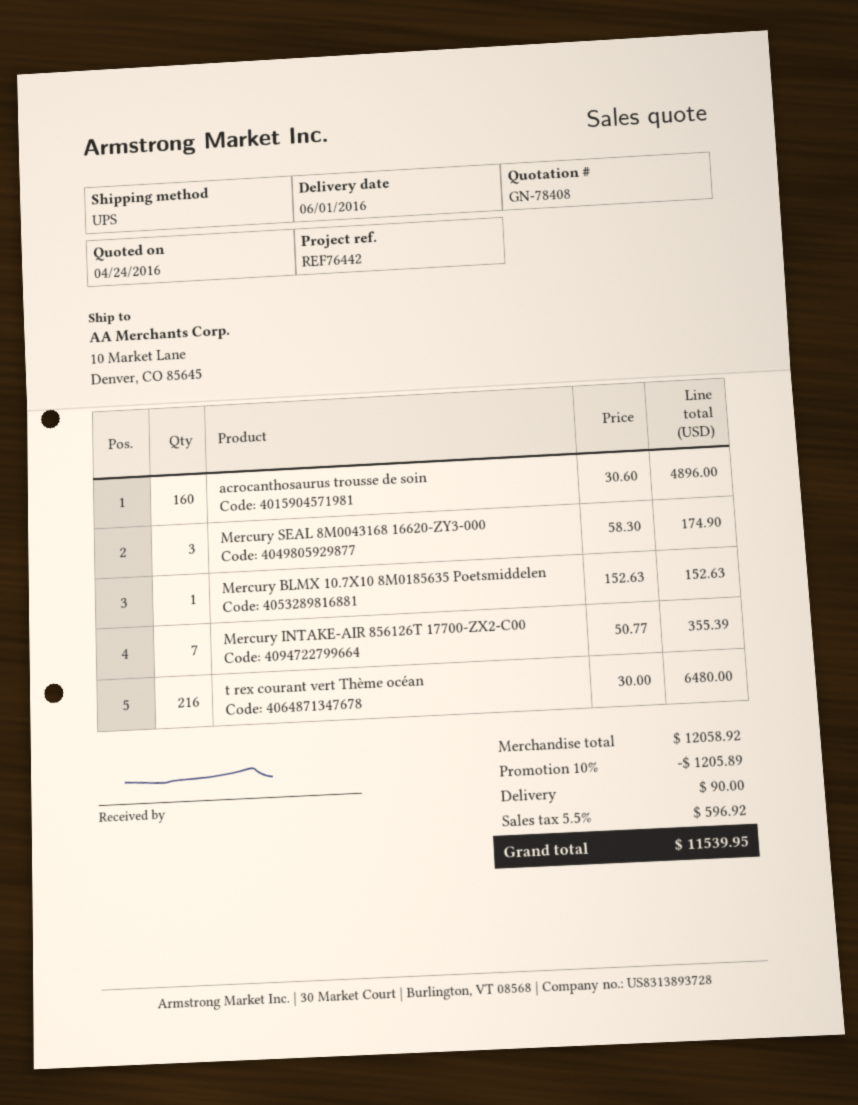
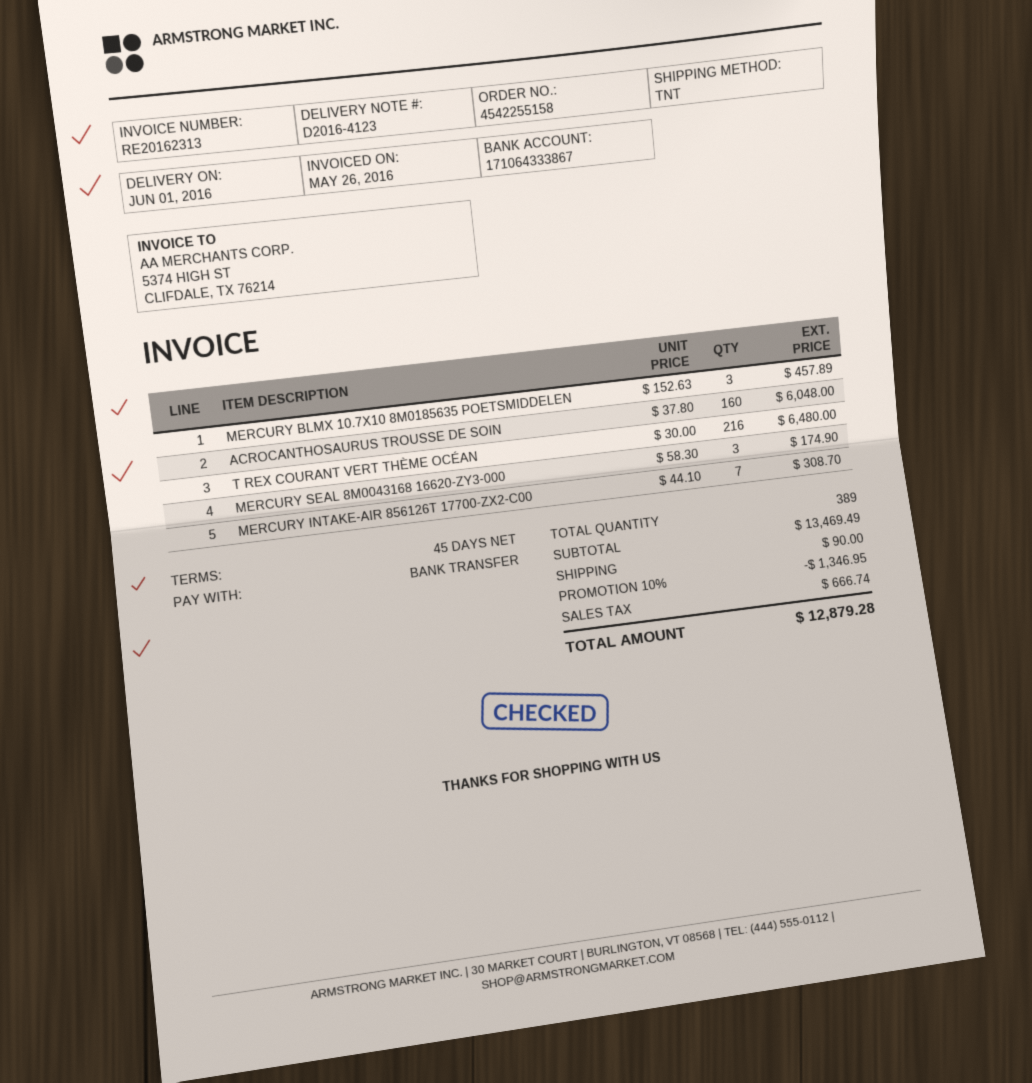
shipping method: UPS -> TNT
acrocanthosaurus trousse de soin: 160 x 30.60 = 4896.00 -> 160 x 37.80 = 6048.00
Mercury BLMX 10.7X10 8M0185635 Poetsmiddelen: 1 x 152.63 = 152.63 -> 3 x 152.63 = 457.89
Mercury INTAKE-AIR 856126T 17700-ZX2-C00: 7 x 50.77 = 355.39 -> 7 x 44.10 = 308.70
subtotal: 12058.92 -> 13469.49
discount: 10% = 1205.89 -> 10% = 1346.95
tax: 596.92 -> 666.74
total: 11539.95 -> 12879.28

